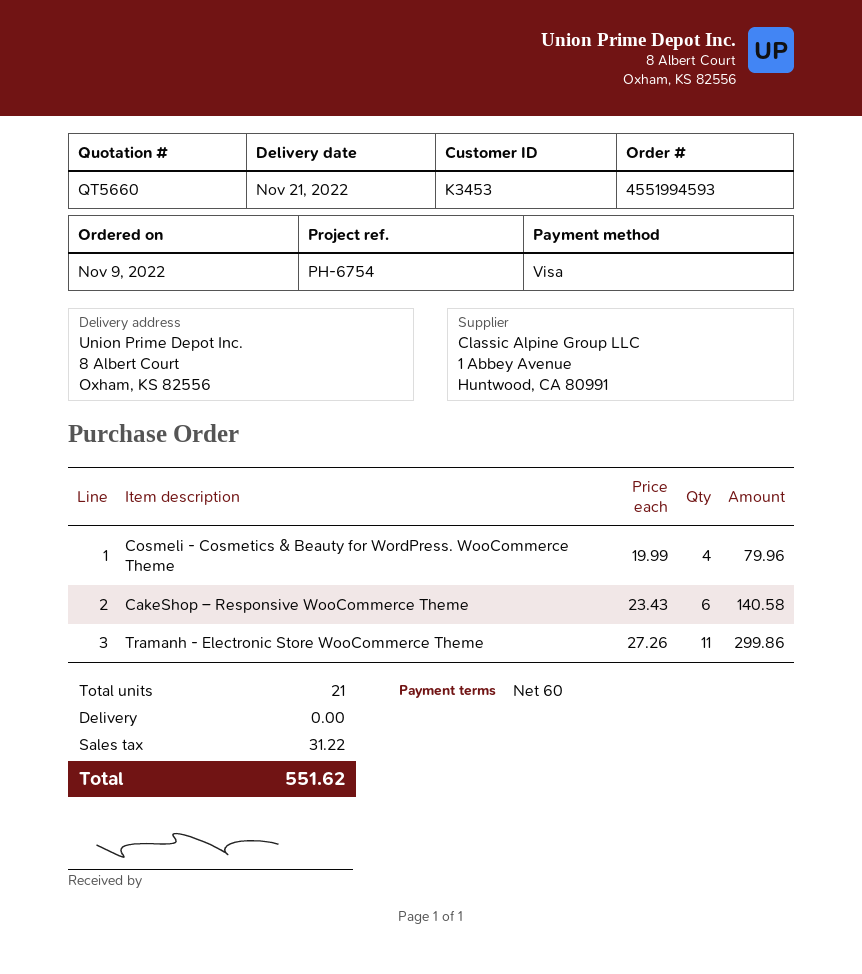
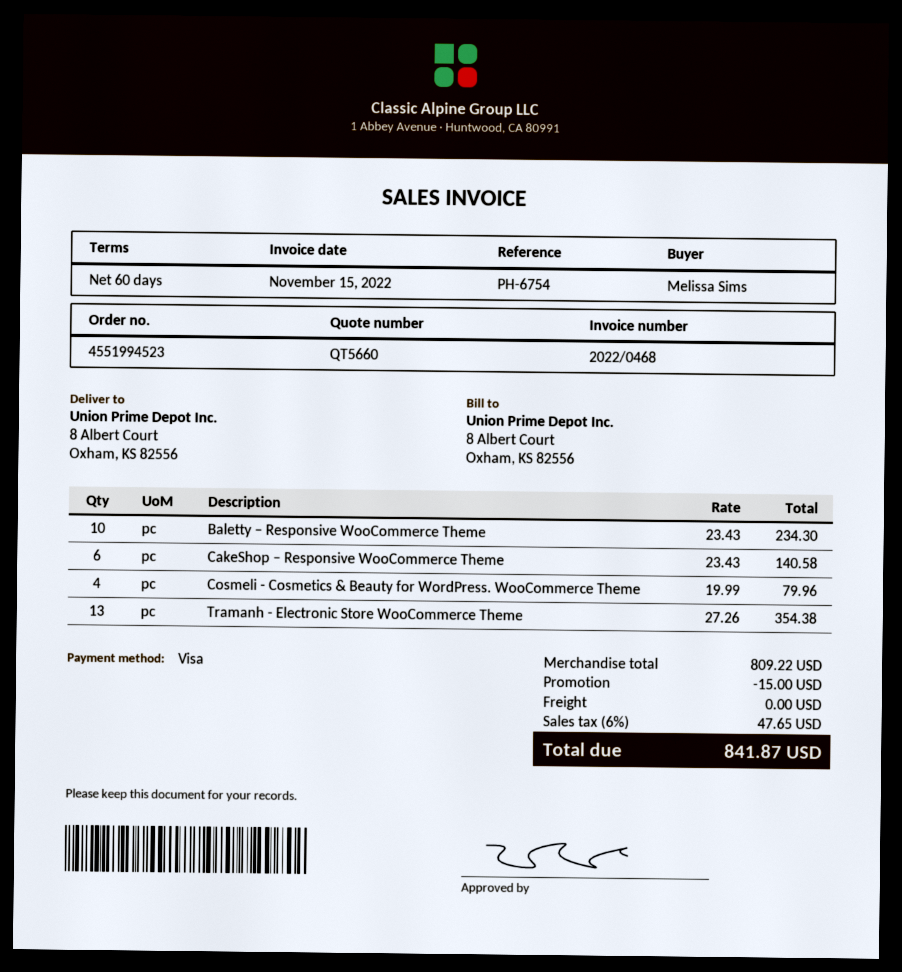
order number: 4551994593 -> 4551994523
Tramanh - Electronic Store WooCommerce Theme: 11 x 27.26 = 299.86 -> 13 x 27.26 = 354.38
Baletty – Responsive WooCommerce Theme: none -> 10 x 23.43 = 234.30
discount: none -> 15.00
tax: 31.22 -> 47.65
total: 551.62 -> 841.87

